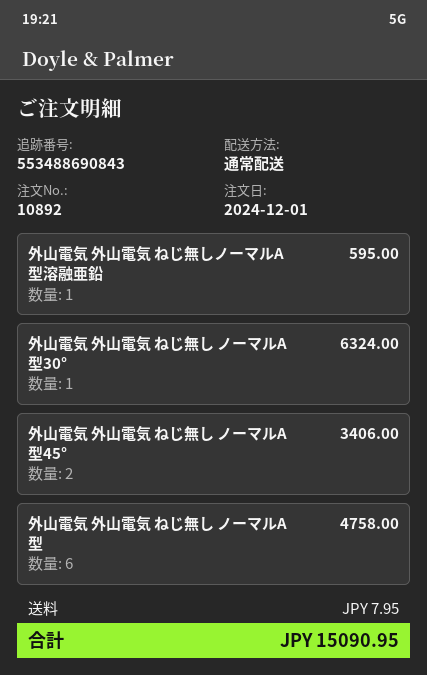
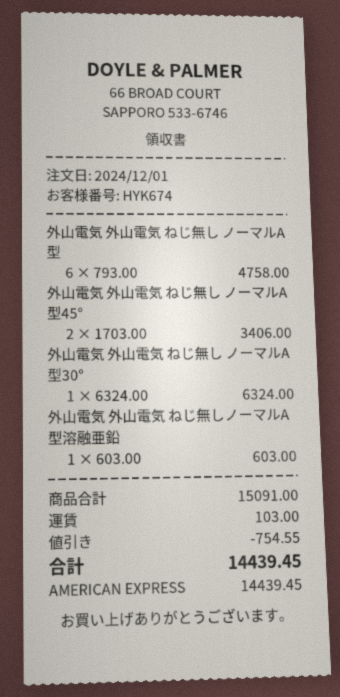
外山電気 外山電気 ねじ無しノーマルA型溶融亜鉛: 1 for 595.00 -> 1 for 603.00
discount: none -> 754.55
shipping: 7.95 -> 103.00
total: 15090.95 -> 14439.45

